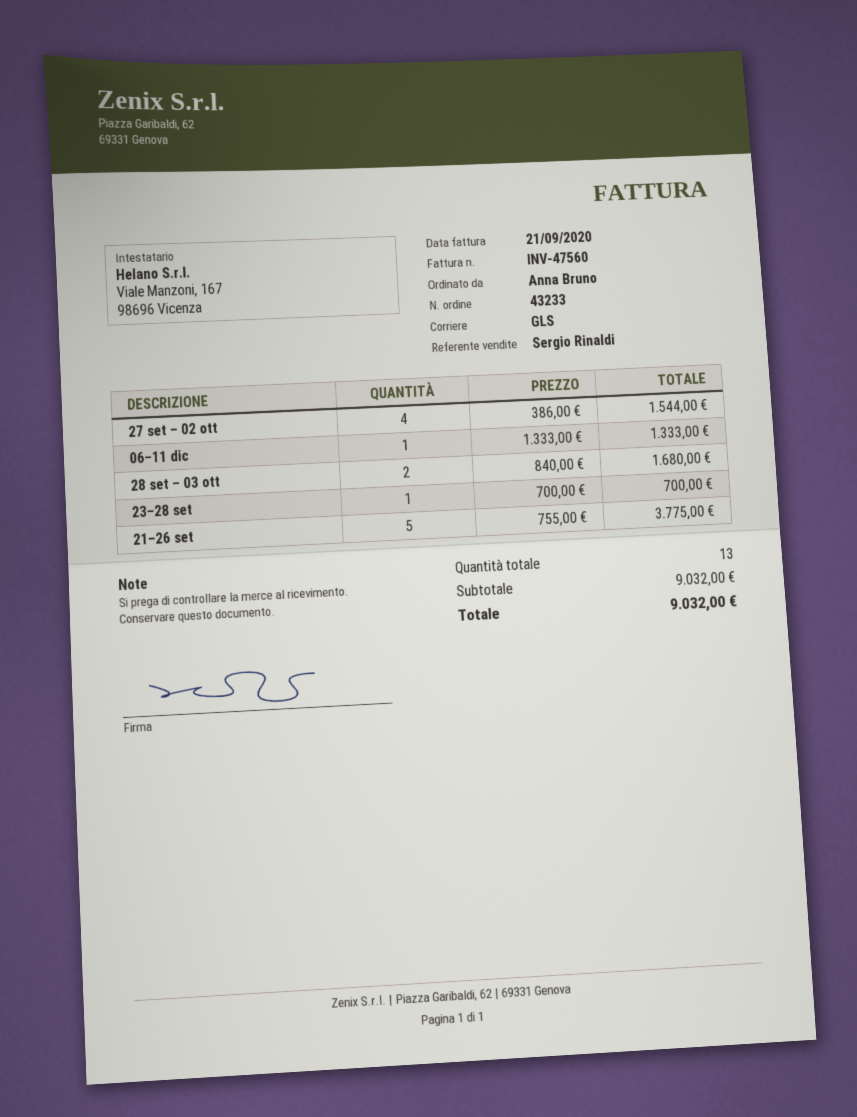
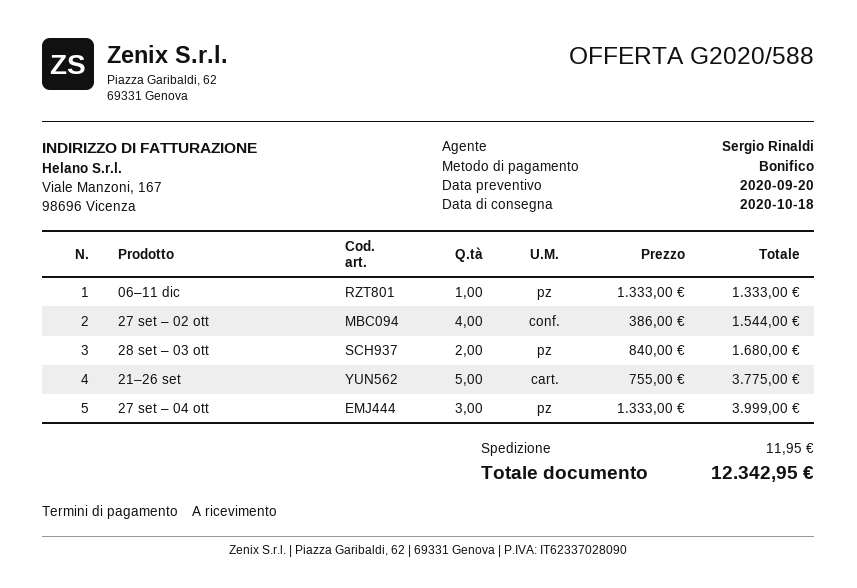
23–28 set: 1 x 700.00 = 700.00 -> none
27 set – 04 ott: none -> 3 x 1333.00 = 3999.00
shipping: none -> 11.95
total: 9032.00 -> 12342.95

